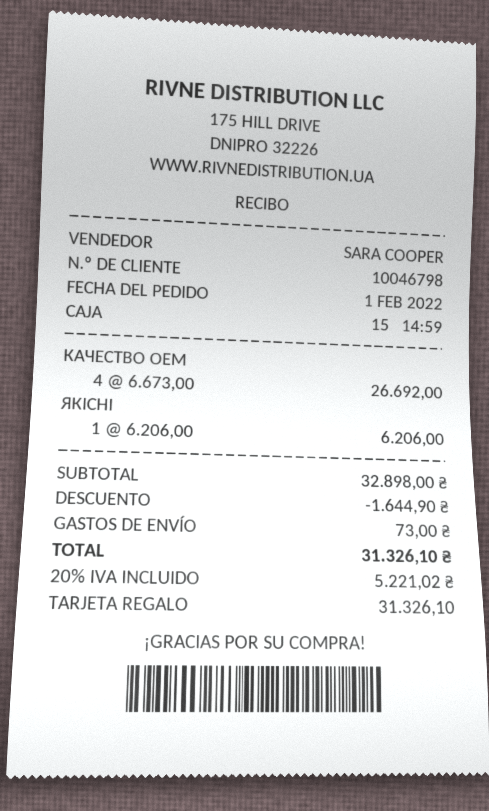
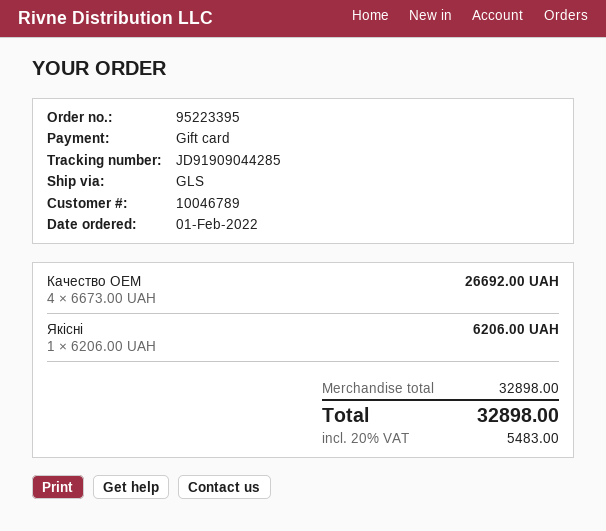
customer number: 10046798 -> 10046789
discount: 1644.90 -> none
shipping: 73.00 -> none
tax: 20% = 5221.02 -> 20% = 5483.00
total: 31326.10 -> 32898.00

